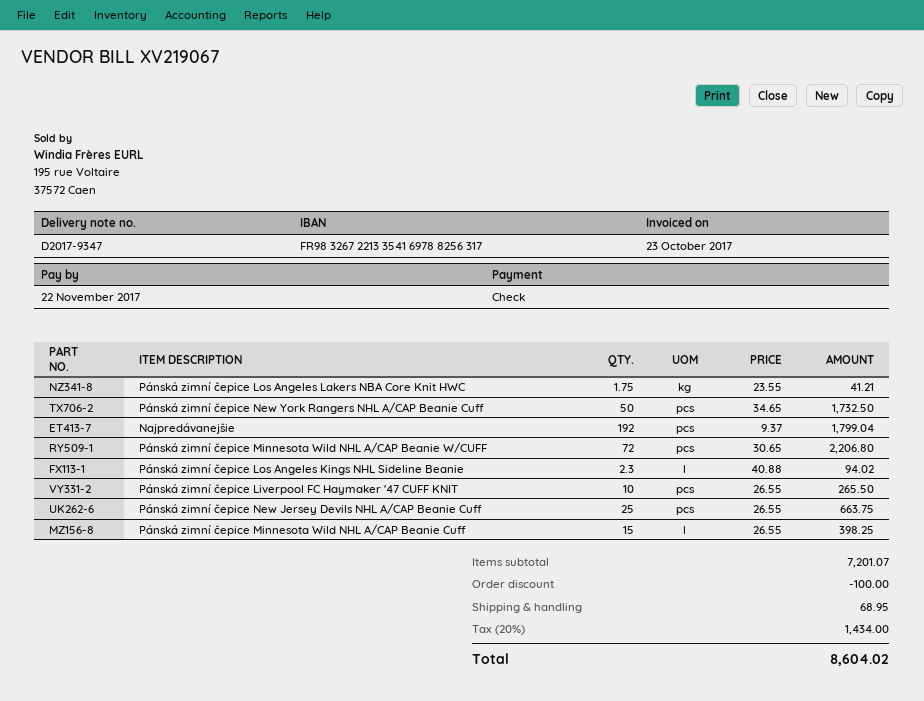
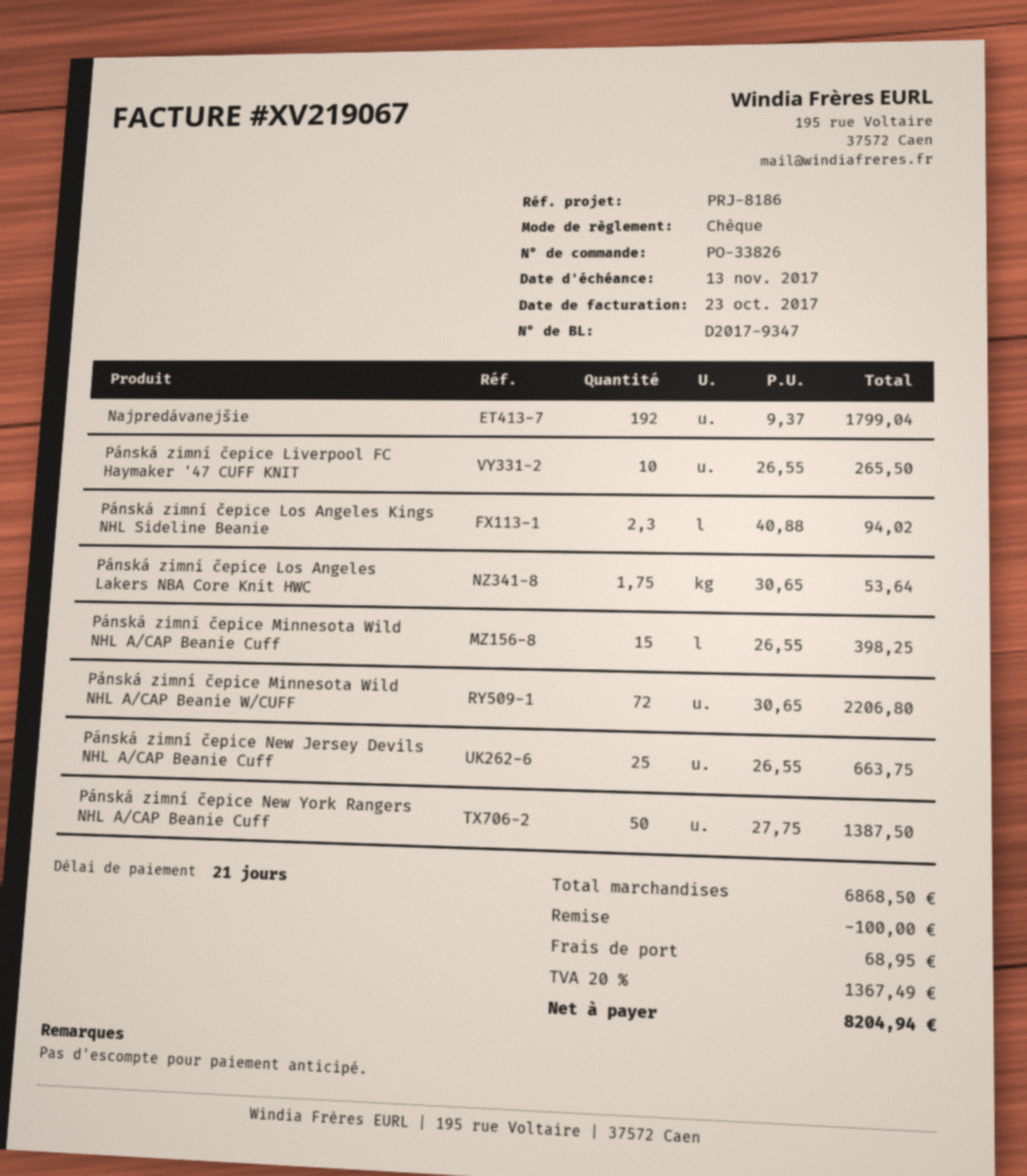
due date: 2017-11-22 -> 2017-11-13
Pánská zimní čepice Los Angeles Lakers NBA Core Knit HWC: 1.75 x 23.55 = 41.21 -> 1.75 x 30.65 = 53.64
Pánská zimní čepice New York Rangers NHL A/CAP Beanie Cuff: 50 x 34.65 = 1732.50 -> 50 x 27.75 = 1387.50
subtotal: 7201.07 -> 6868.50
tax: 20% = 1434.00 -> 20% = 1367.49
total: 8604.02 -> 8204.94

